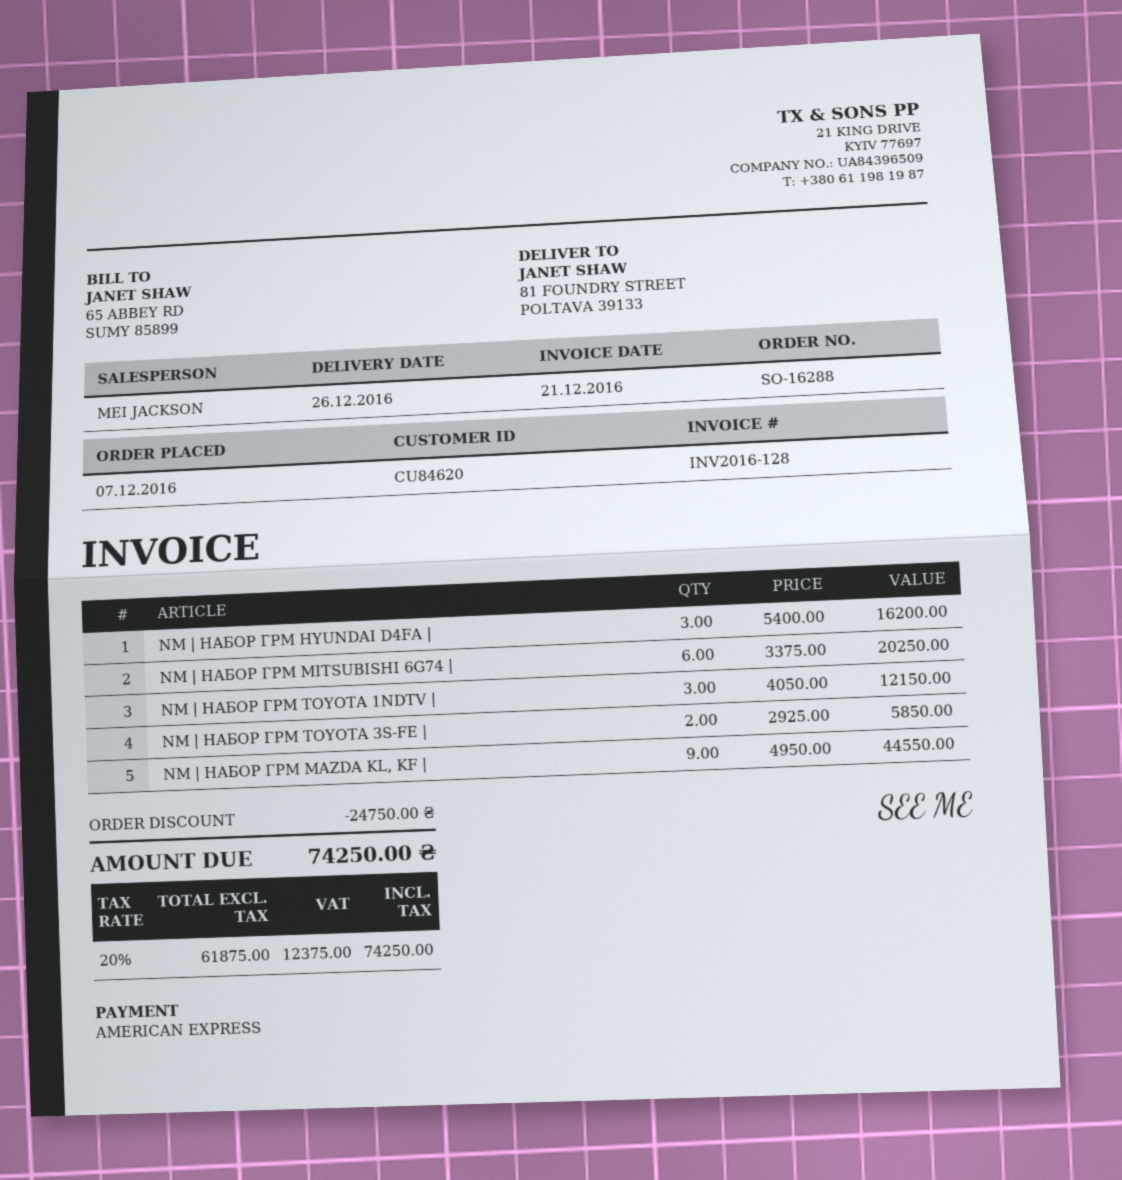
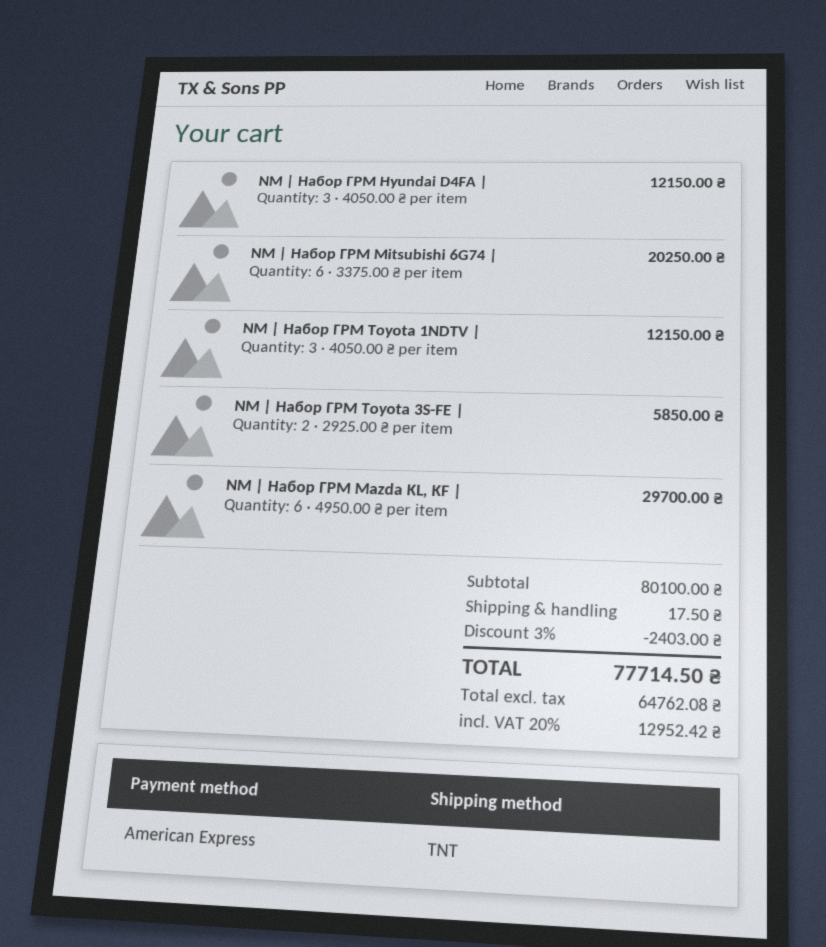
NM | НАБОР ГРМ HYUNDAI D4FA |: 3 x 5400.00 = 16200.00 -> 3 x 4050.00 = 12150.00
NM | НАБОР ГРМ MAZDA KL, KF |: 9 x 4950.00 = 44550.00 -> 6 x 4950.00 = 29700.00
discount: 24750.00 -> 2403.00
shipping: none -> 17.50
net: 61875.00 -> 64762.08
tax: 20% = 12375.00 -> 20% = 12952.42
total: 74250.00 -> 77714.50

